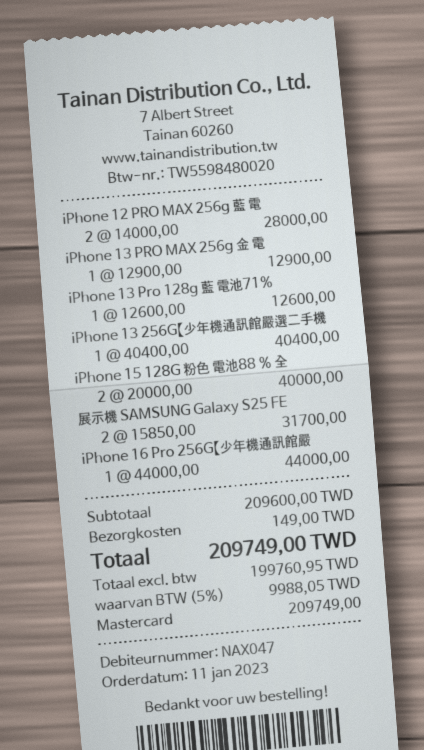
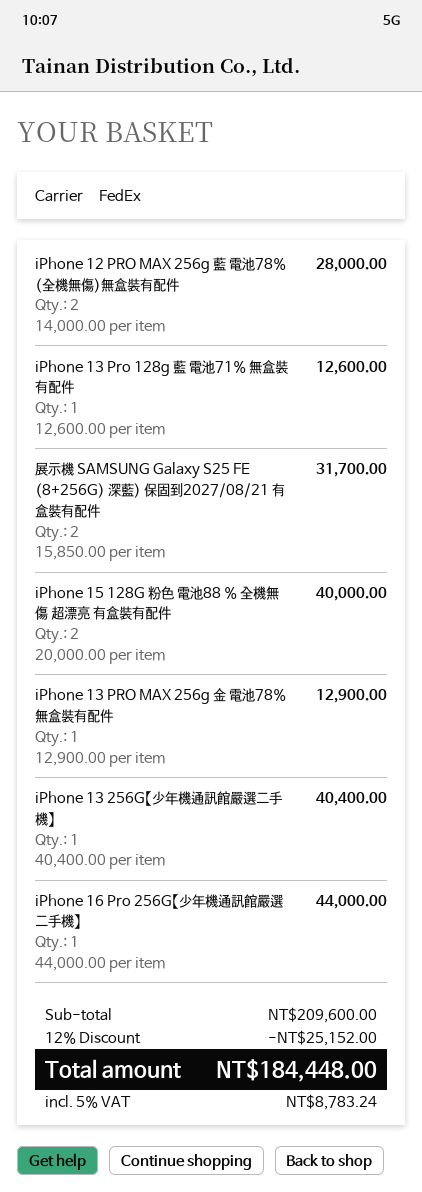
discount: none -> 12% = 25152.00
shipping: 149.00 -> none
tax: 5% = 9988.05 -> 5% = 8783.24
total: 209749.00 -> 184448.00

